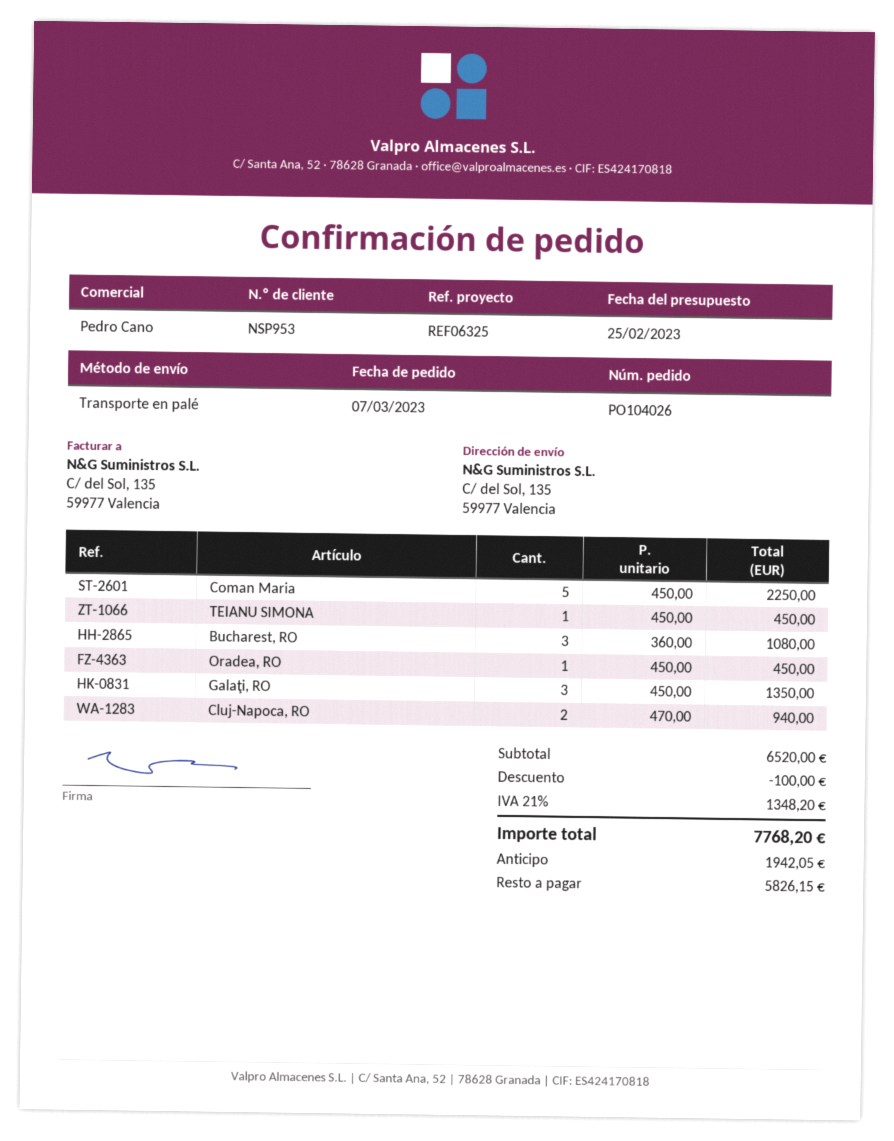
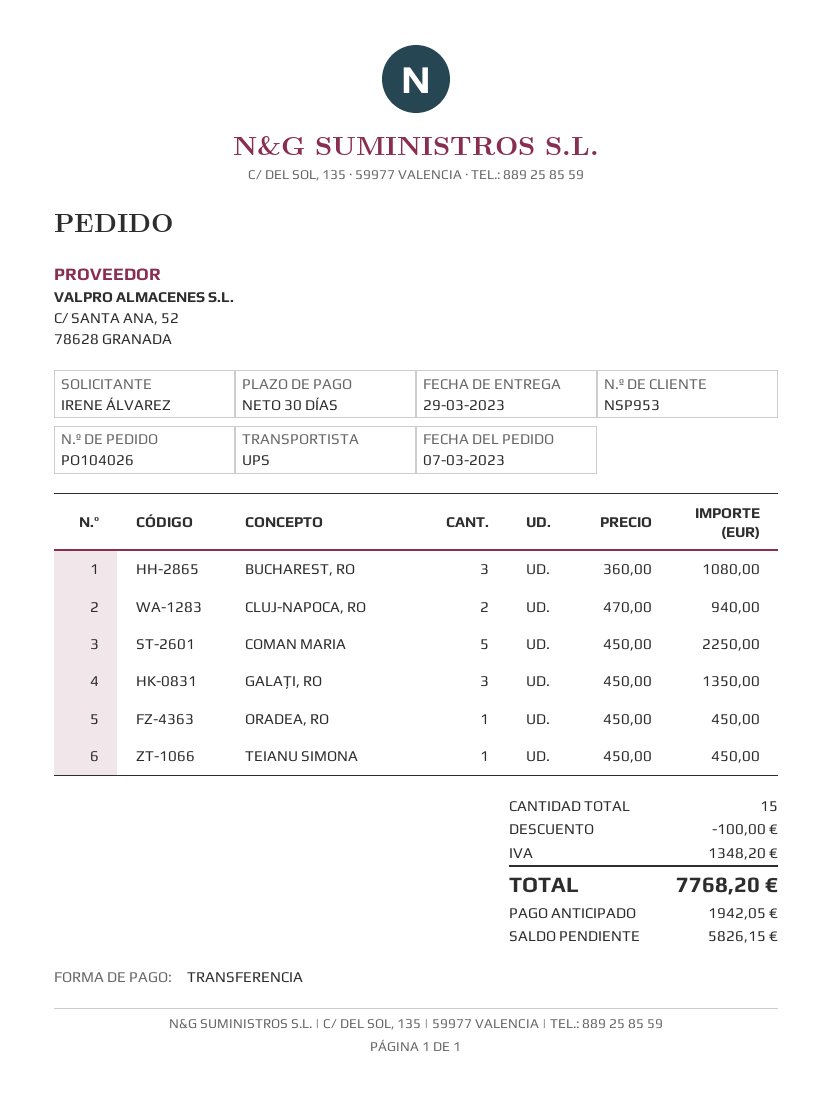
shipping method: pallet freight -> UPS

